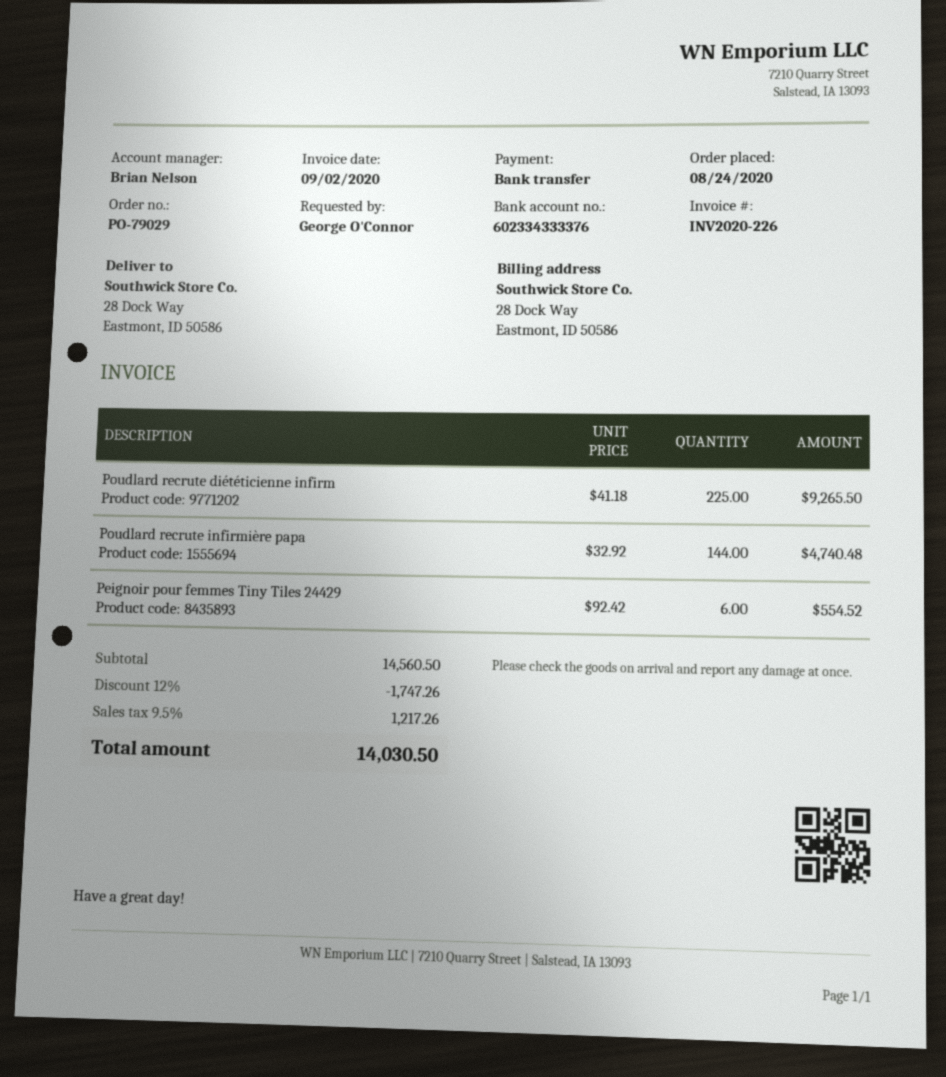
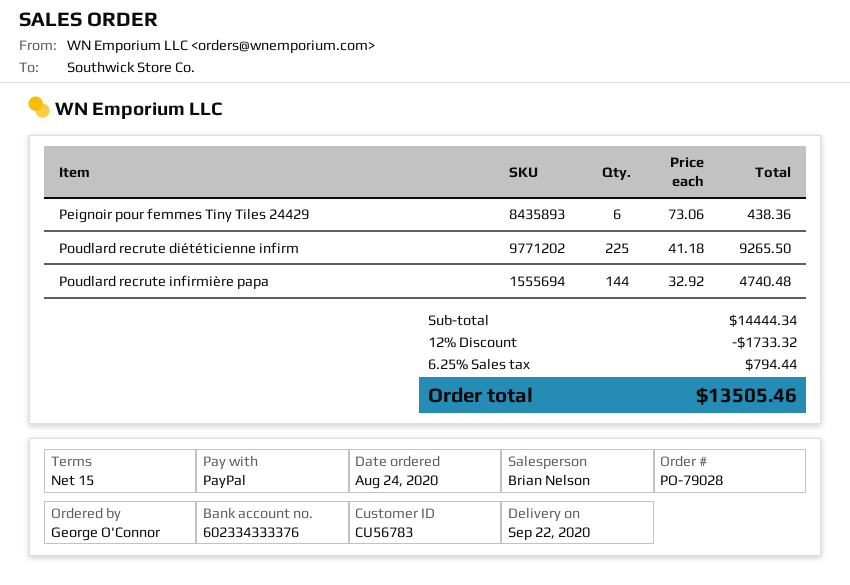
order number: PO-79029 -> PO-79028
payment method: bank transfer -> PayPal
Peignoir pour femmes Tiny Tiles 24429: 6 x 92.42 = 554.52 -> 6 x 73.06 = 438.36
subtotal: 14560.50 -> 14444.34
discount: 12% = 1747.26 -> 12% = 1733.32
tax: 9.5% = 1217.26 -> 6.25% = 794.44
total: 14030.50 -> 13505.46

